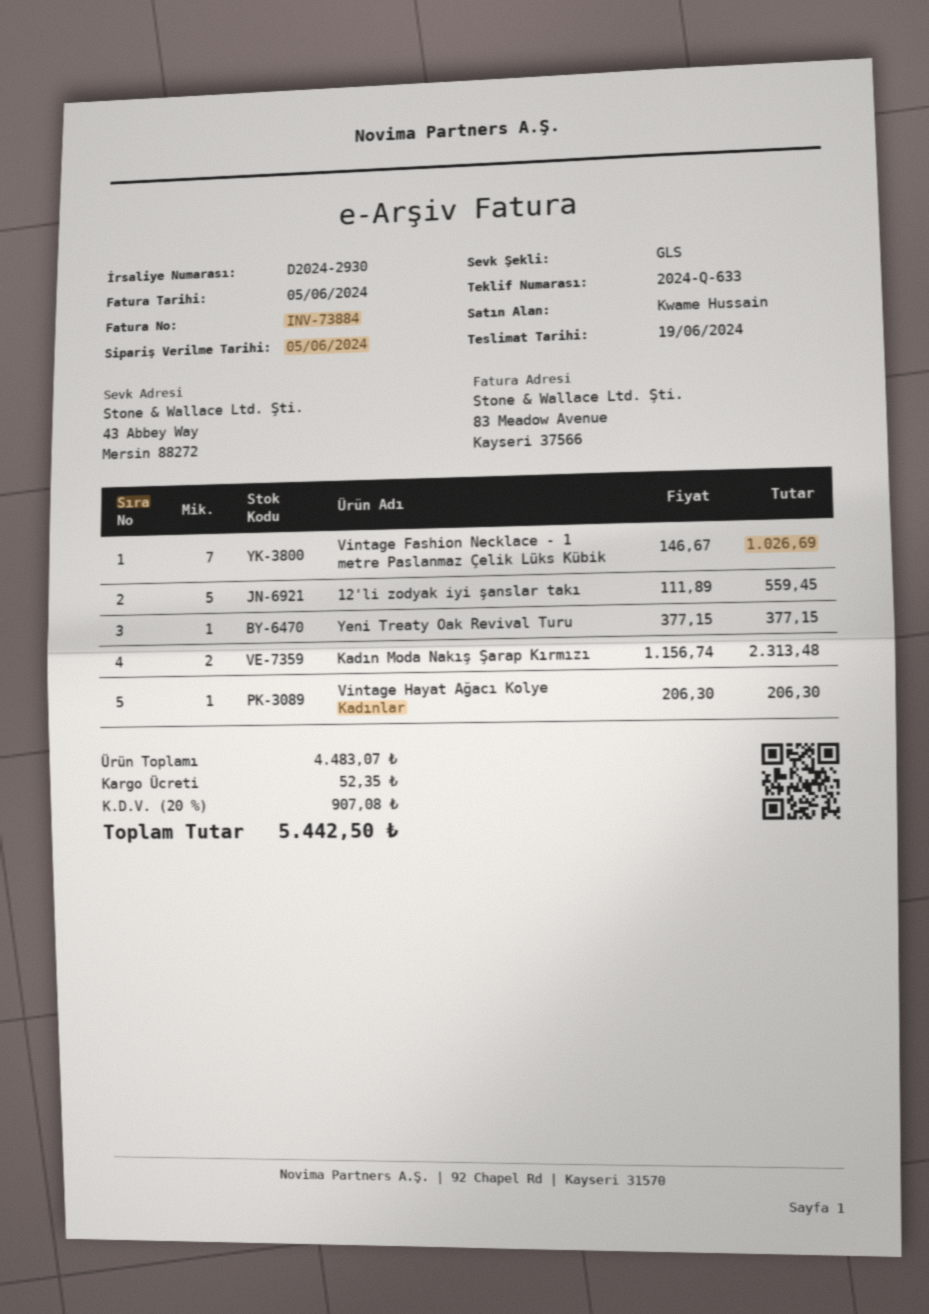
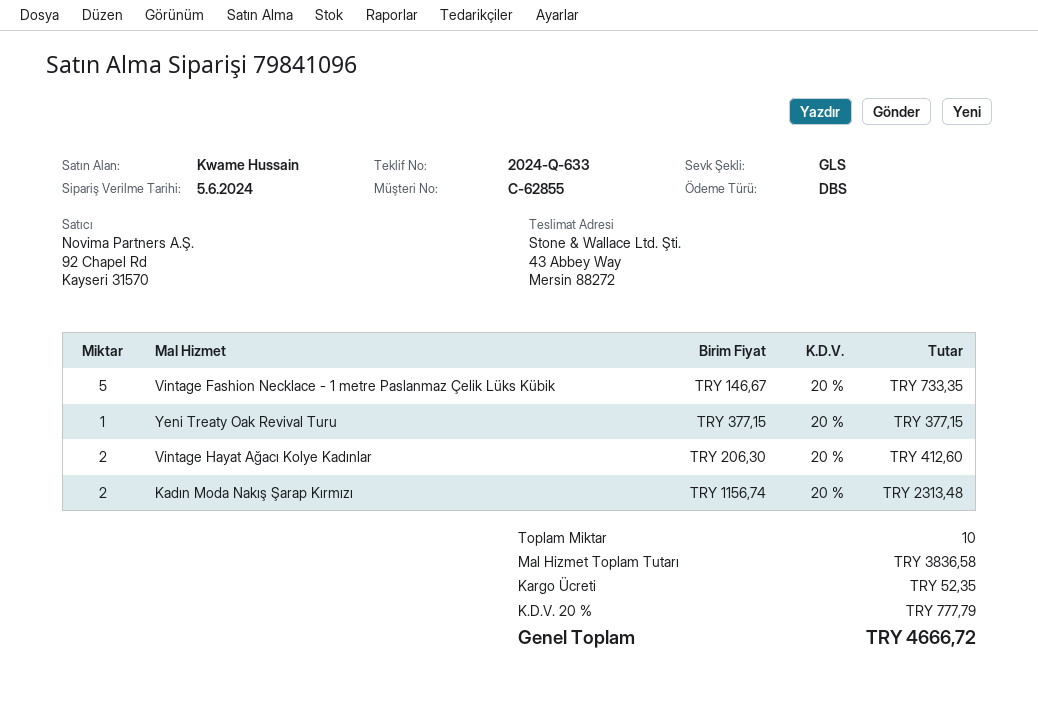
Vintage Fashion Necklace - 1 metre Paslanmaz Çelik Lüks Kübik: 7 x 146.67 = 1026.69 -> 5 x 146.67 = 733.35
12'li zodyak iyi şanslar takı: 5 x 111.89 = 559.45 -> none
Vintage Hayat Ağacı Kolye Kadınlar: 1 x 206.30 = 206.30 -> 2 x 206.30 = 412.60
subtotal: 4483.07 -> 3836.58
tax: 20% = 907.08 -> 20% = 777.79
total: 5442.50 -> 4666.72

